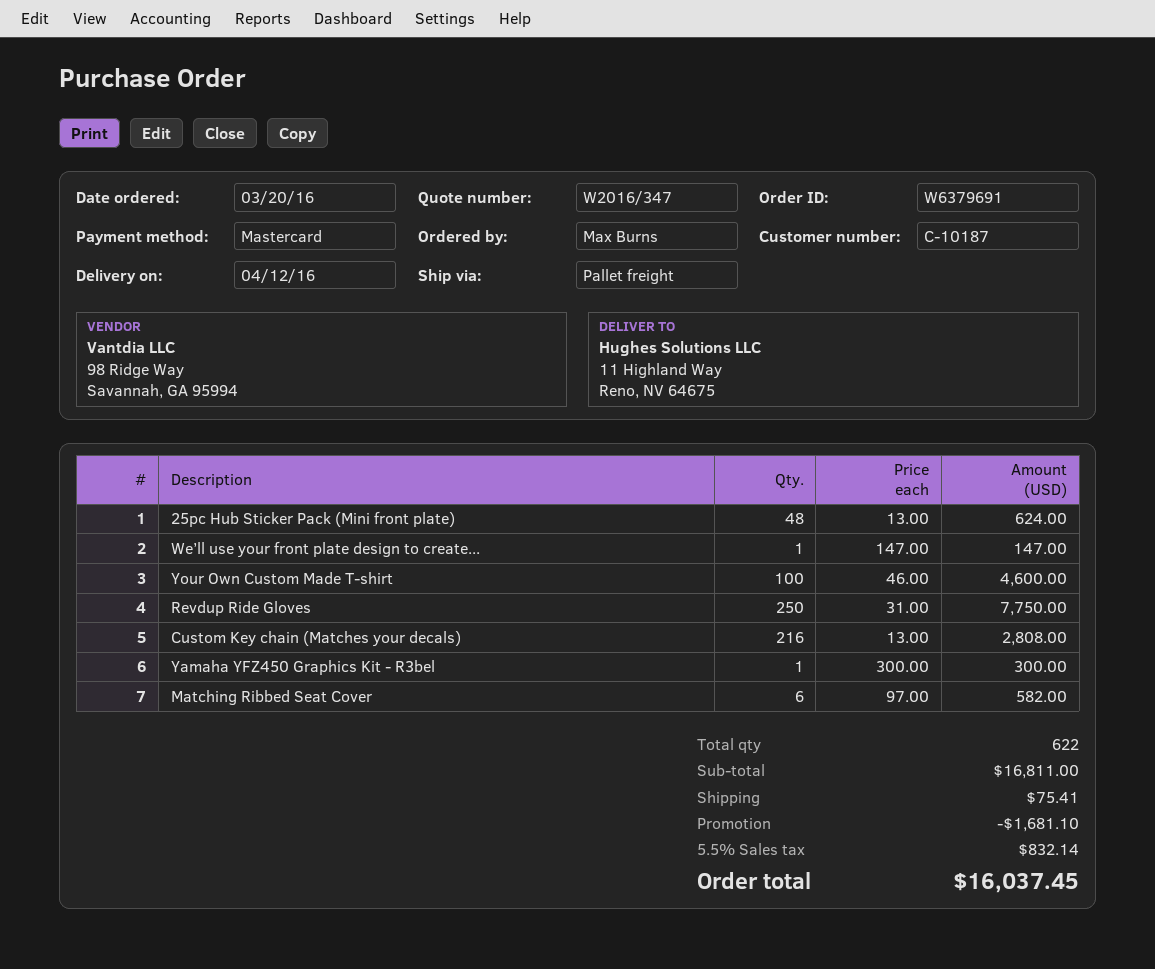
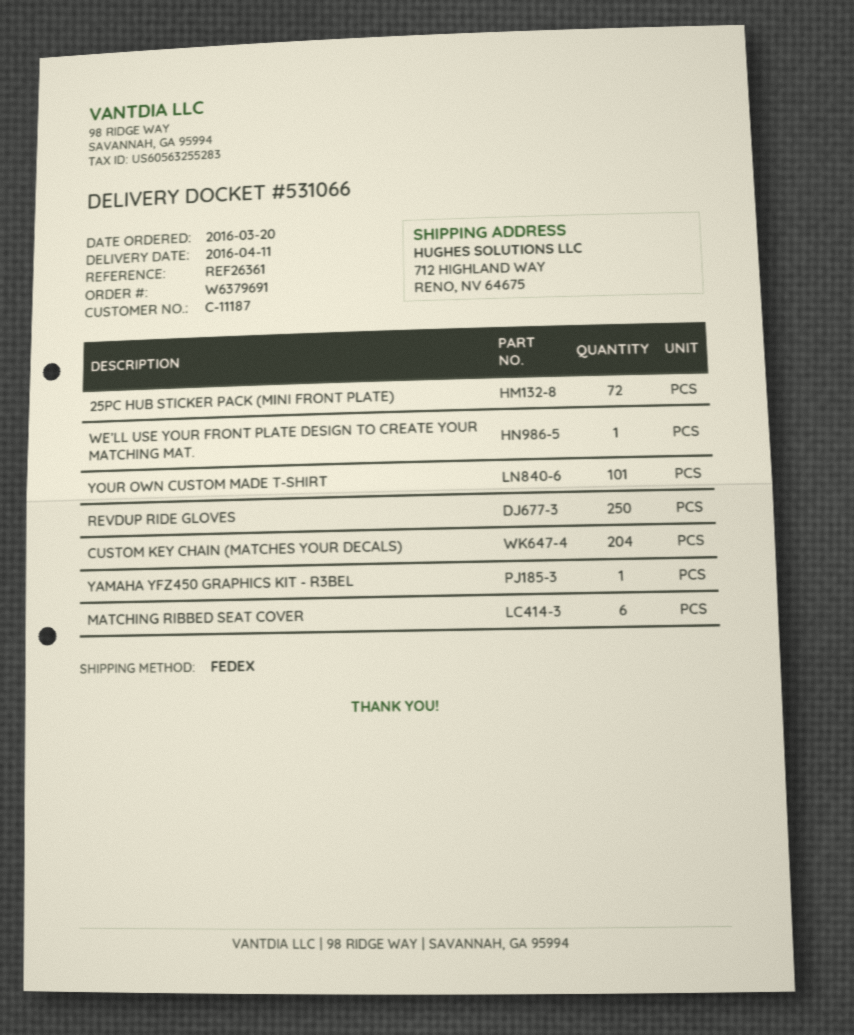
delivery date: 2016-04-12 -> 2016-04-11
customer number: C-10187 -> C-11187
shipping method: pallet freight -> FedEx
ship to: 11 Highland Way, Reno, NV 64675 -> 712 HIGHLAND WAY, RENO, NV 64675
25pc Hub Sticker Pack (Mini front plate): 48 -> 72
Your Own Custom Made T-shirt: 100 -> 101
Custom Key chain (Matches your decals): 216 -> 204

